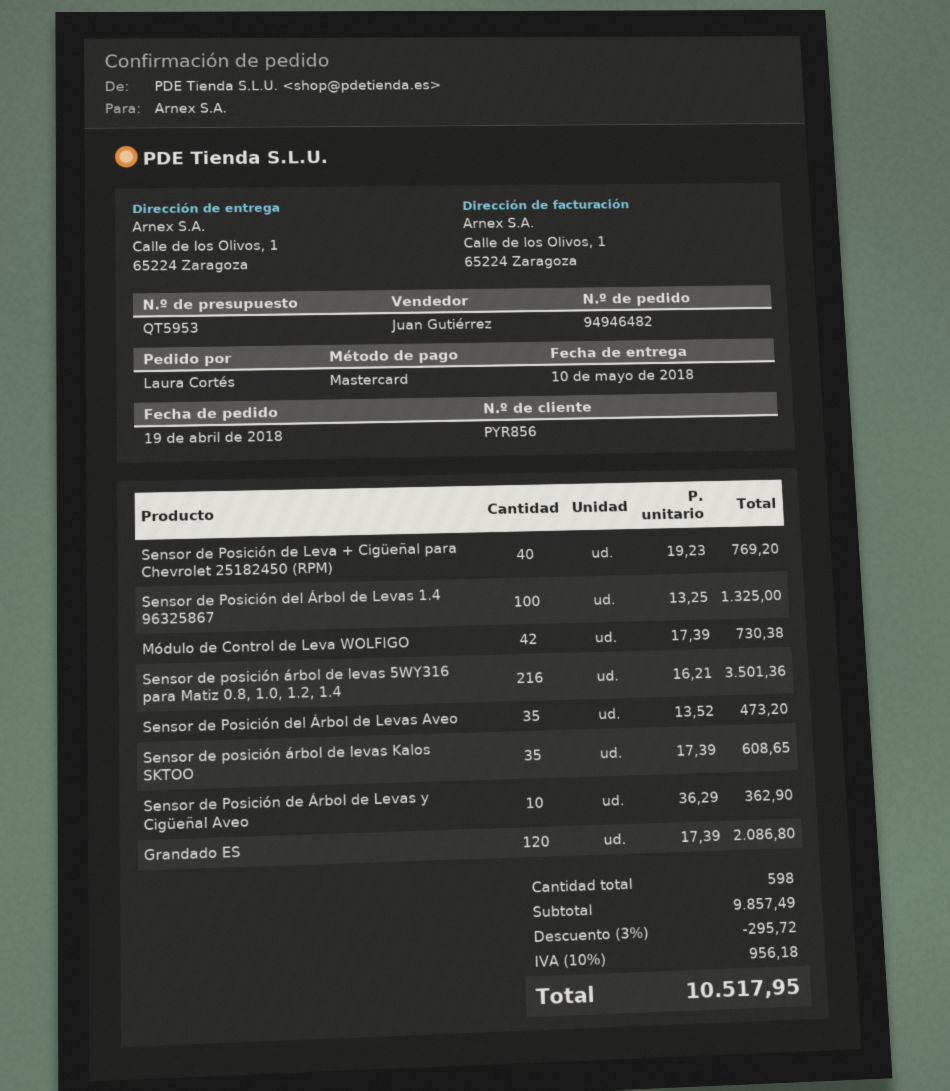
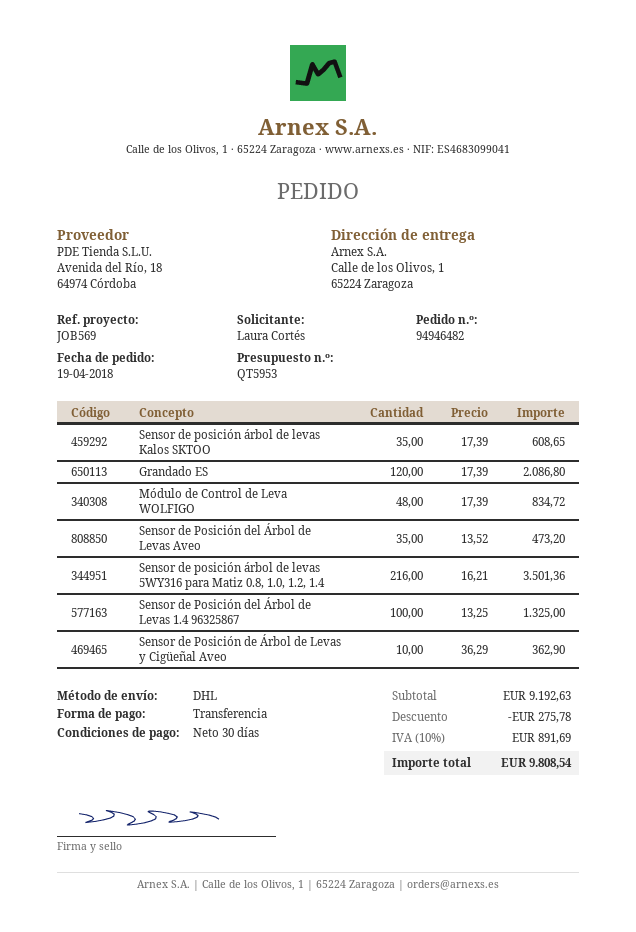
payment method: Mastercard -> bank transfer
Sensor de Posición de Leva + Cigüeñal para Chevrolet 25182450 (RPM): 40 x 19.23 = 769.20 -> none
Módulo de Control de Leva WOLFIGO: 42 x 17.39 = 730.38 -> 48 x 17.39 = 834.72
subtotal: 9857.49 -> 9192.63
discount: 295.72 -> 275.78
tax: 10% = 956.18 -> 10% = 891.69
total: 10517.95 -> 9808.54

